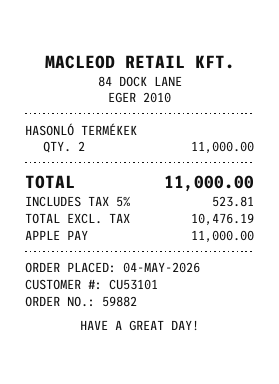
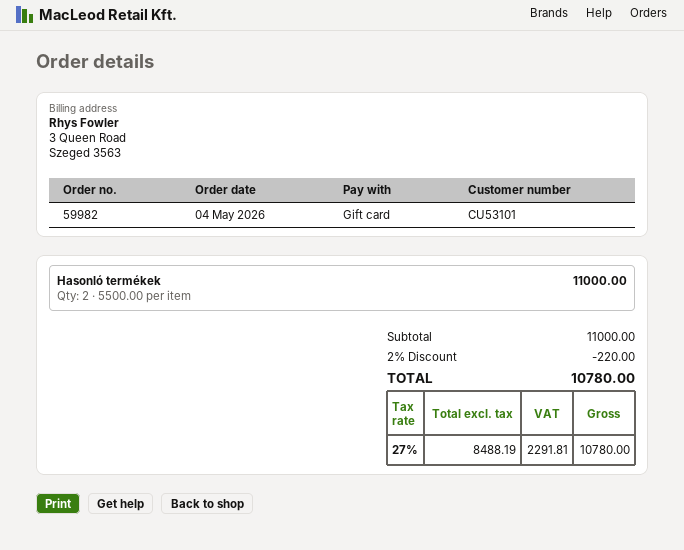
order number: 59882 -> 59982
payment method: Apple Pay -> gift card
discount: none -> 2% = 220.00
net: 10476.19 -> 8488.19
tax: 5% = 523.81 -> 27% = 2291.81
total: 11000.00 -> 10780.00

